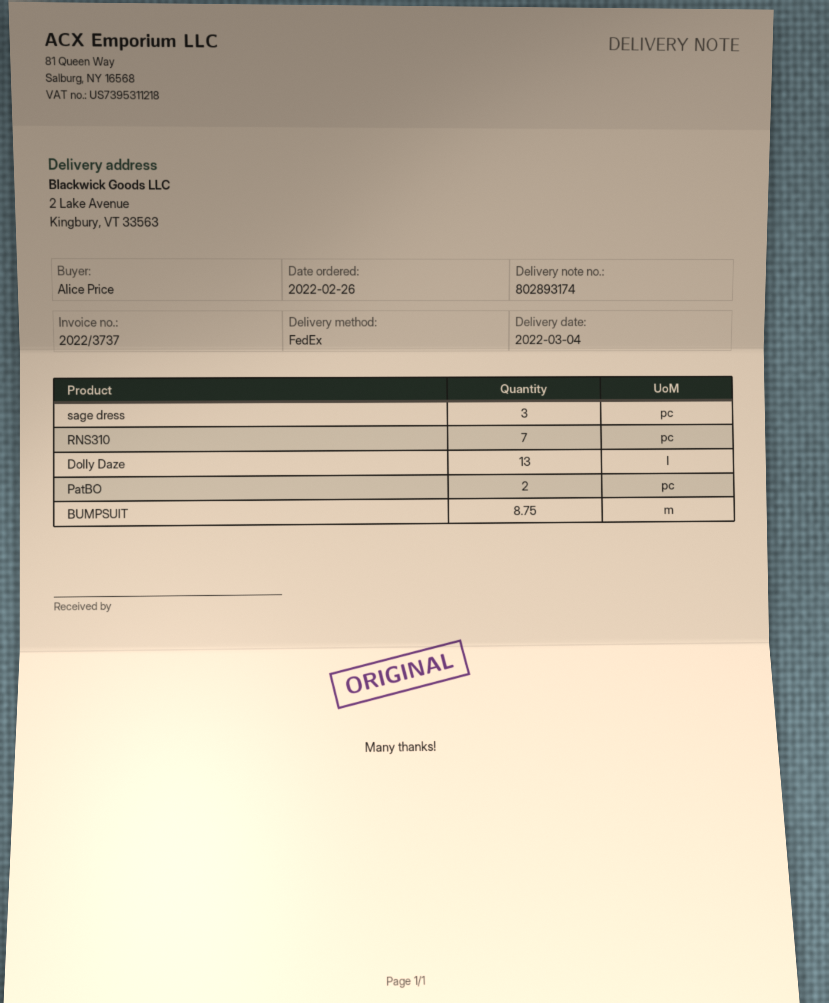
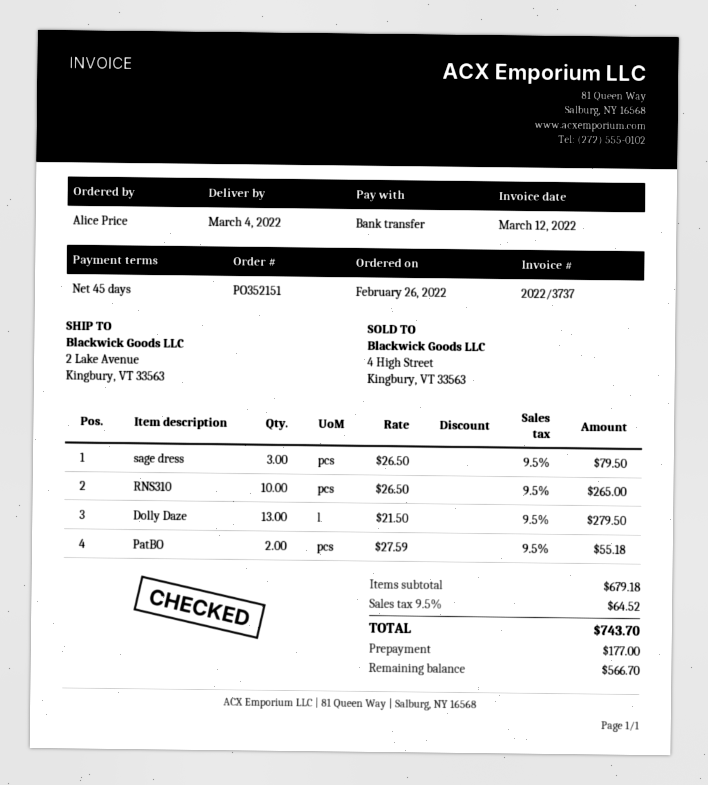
RNS310: 7 -> 10
BUMPSUIT: 8.75 -> none

